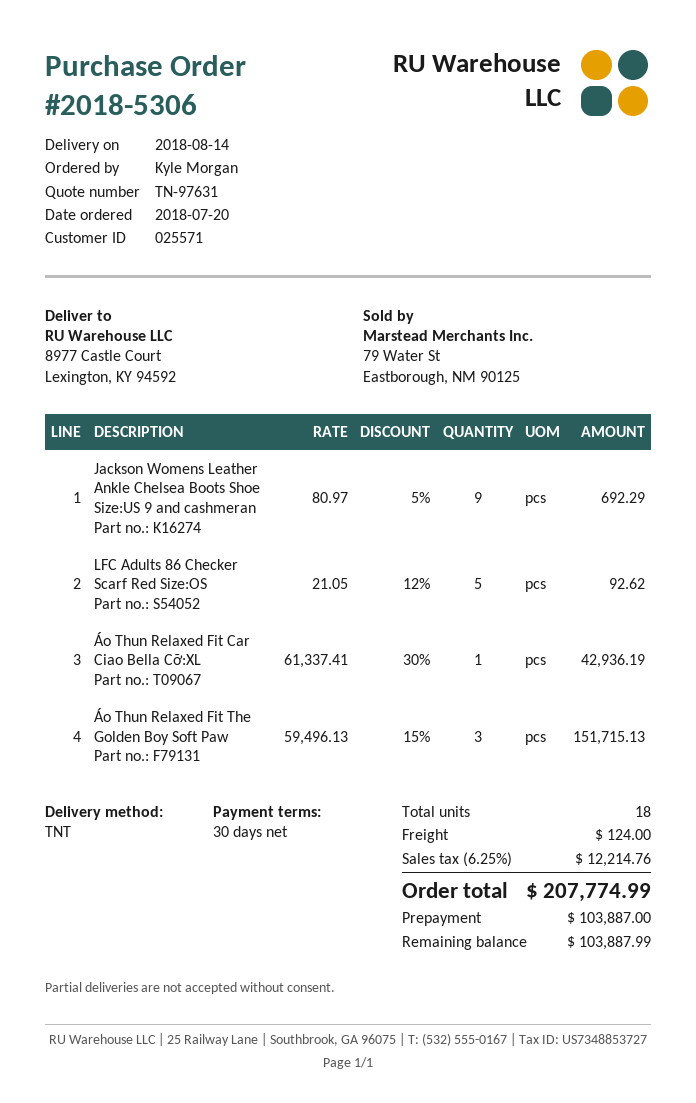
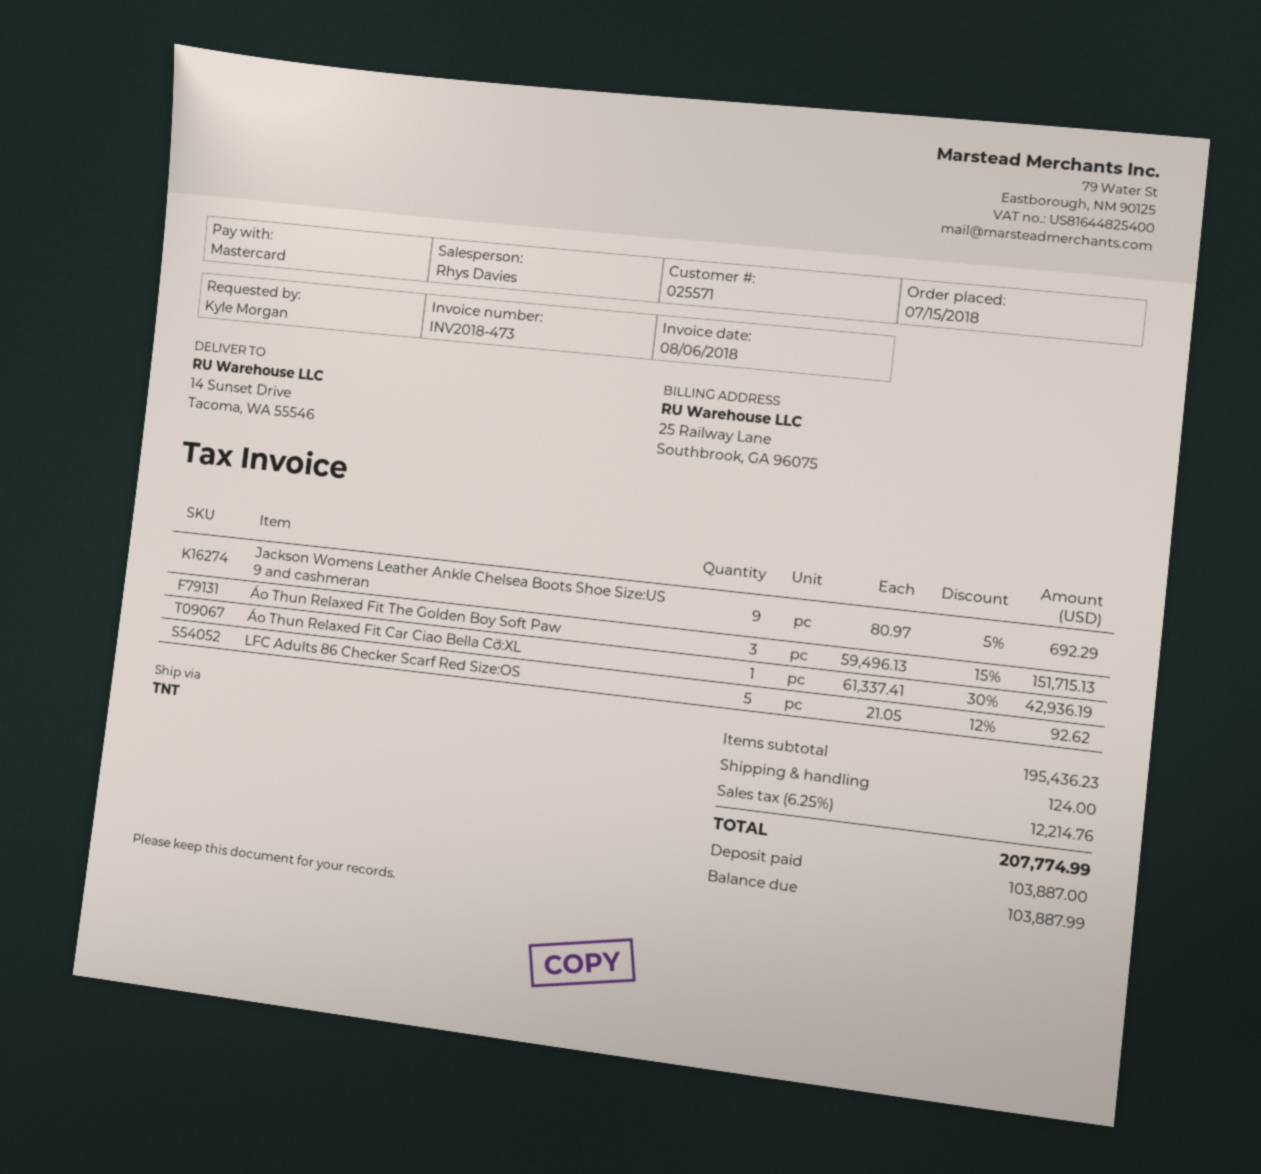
order date: 2018-07-20 -> 2018-07-15
ship to: 8977 Castle Court, Lexington, KY 94592 -> 14 Sunset Drive, Tacoma, WA 55546

